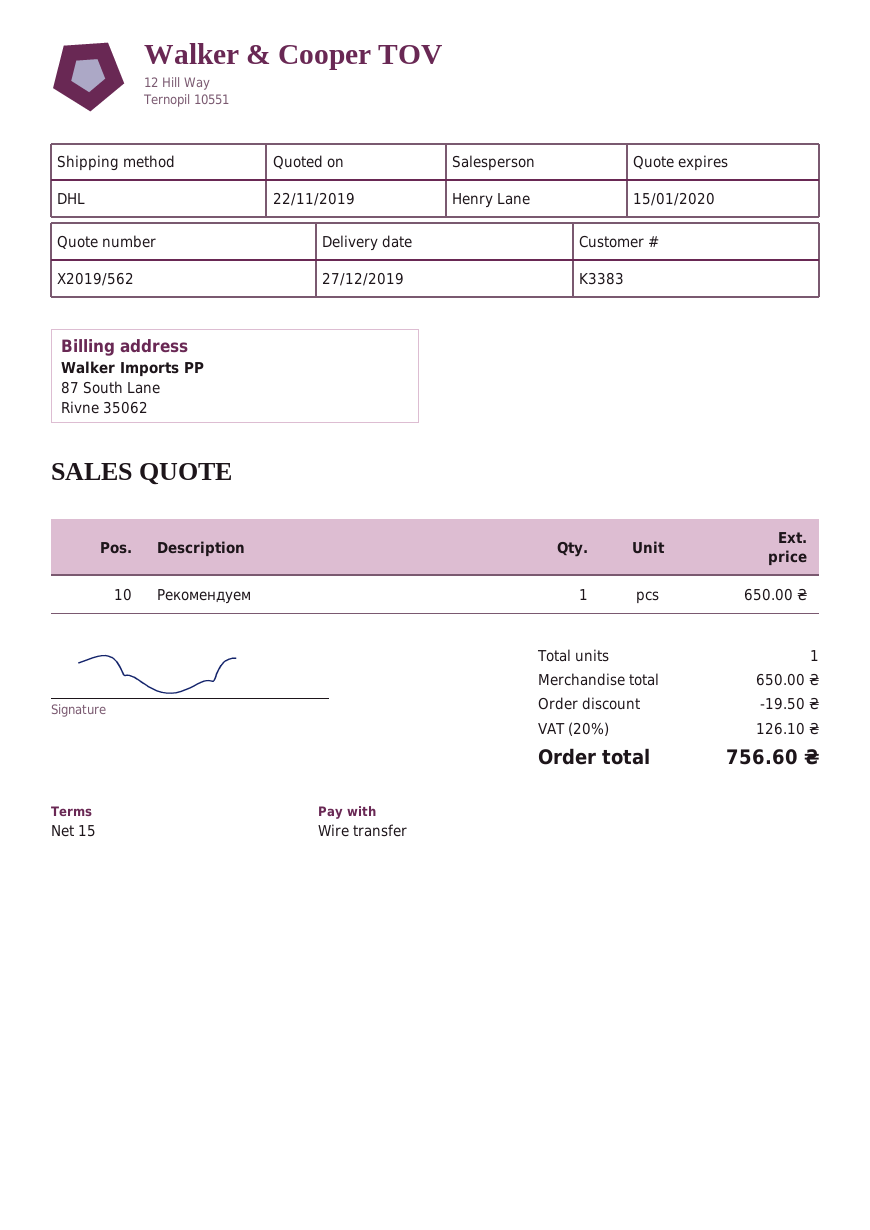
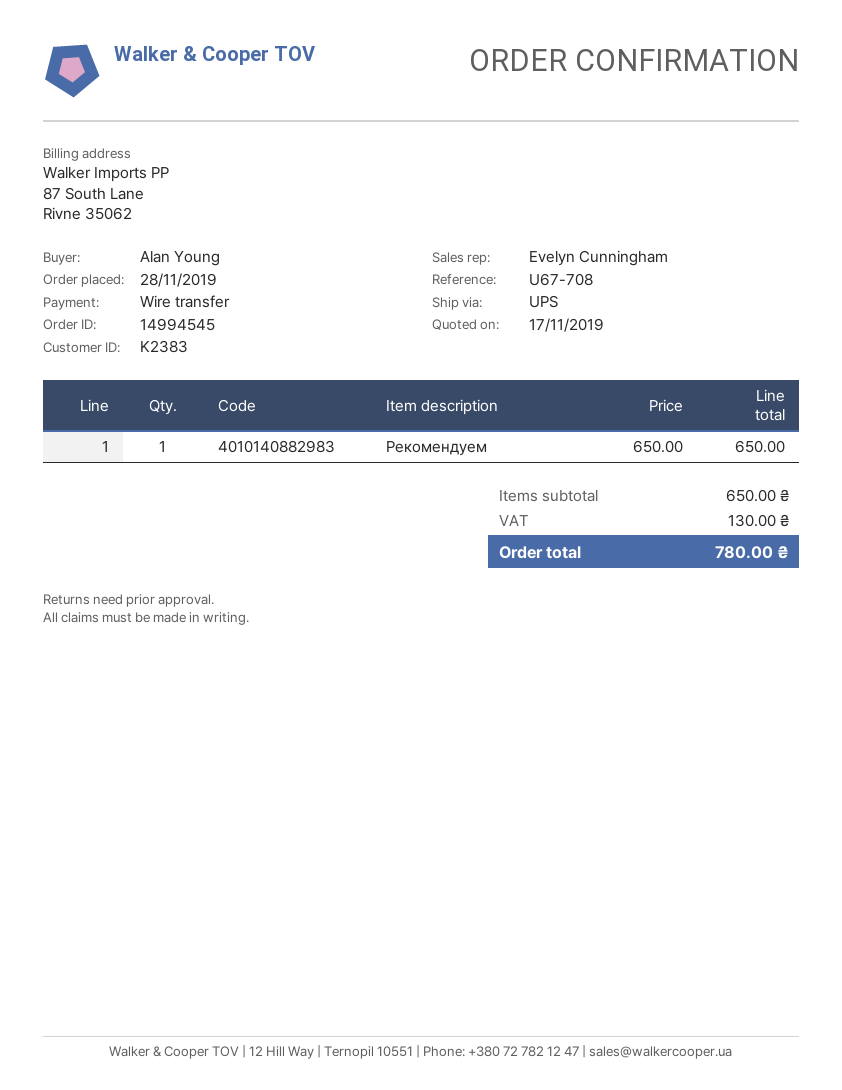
quote date: 2019-11-22 -> 2019-11-17
customer number: K3383 -> K2383
sales rep: Henry Lane -> Evelyn Cunningham
shipping method: DHL -> UPS
discount: 19.50 -> none
tax: 126.10 -> 130.00
total: 756.60 -> 780.00

